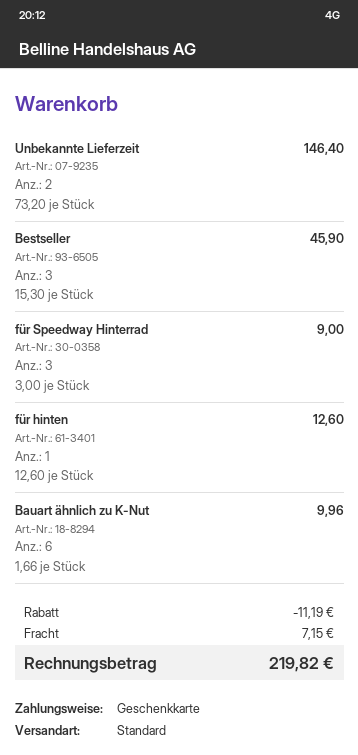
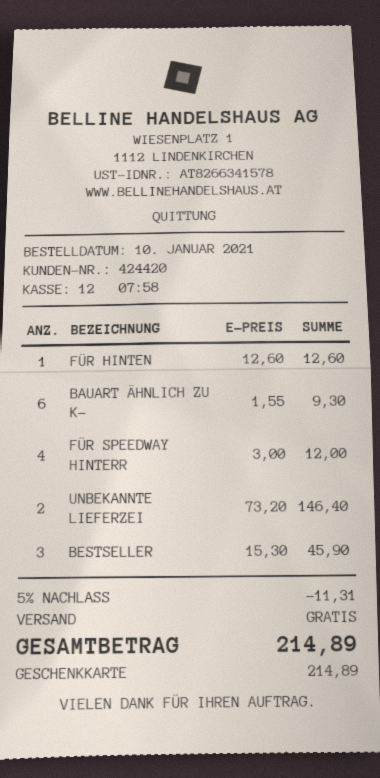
für Speedway Hinterrad: 3 x 3.00 = 9.00 -> 4 x 3.00 = 12.00
Bauart ähnlich zu K-Nut: 6 x 1.66 = 9.96 -> 6 x 1.55 = 9.30
discount: 11.19 -> 11.31
shipping: 7.15 -> 0.00
total: 219.82 -> 214.89

